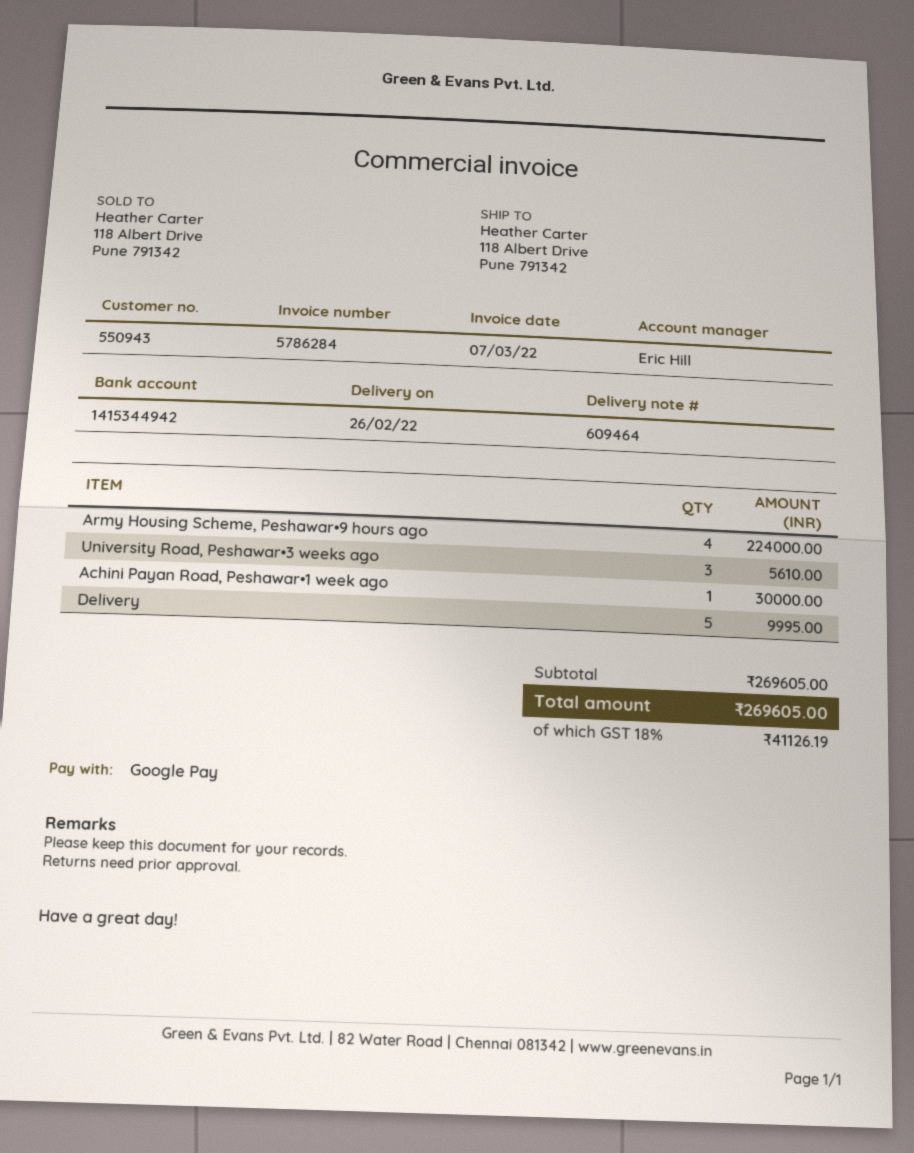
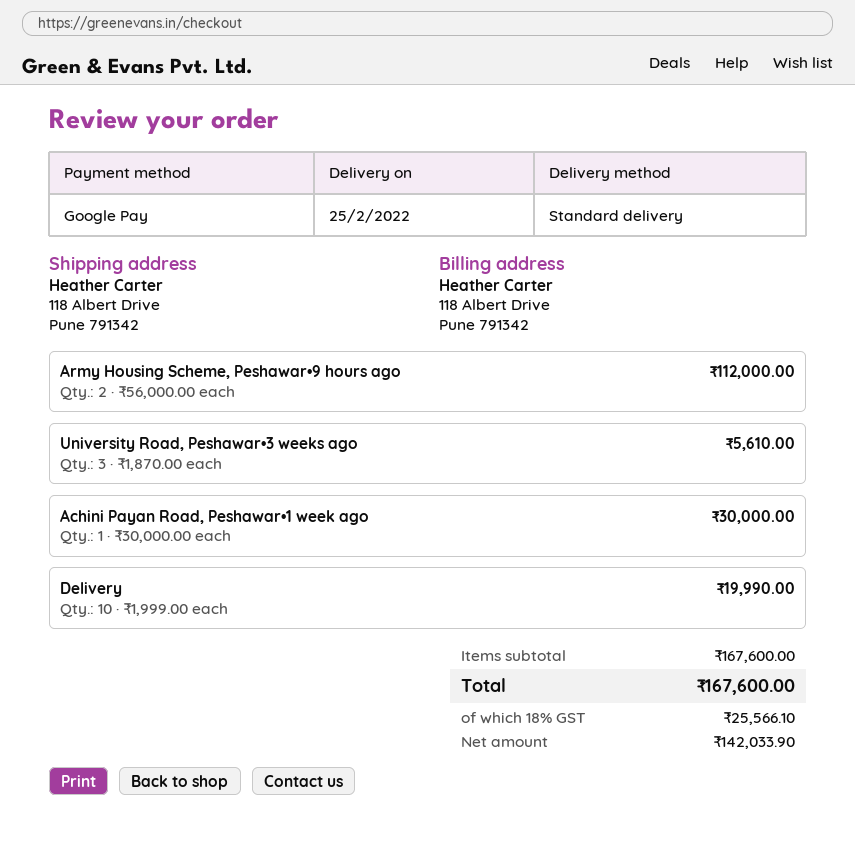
delivery date: 2022-02-26 -> 2022-02-25
Army Housing Scheme, Peshawar•9 hours ago: 4 for 224000.00 -> 2 for 112000.00
Delivery: 5 for 9995.00 -> 10 for 19990.00
subtotal: 269605.00 -> 167600.00
tax: 18% = 41126.19 -> 18% = 25566.10
total: 269605.00 -> 167600.00

